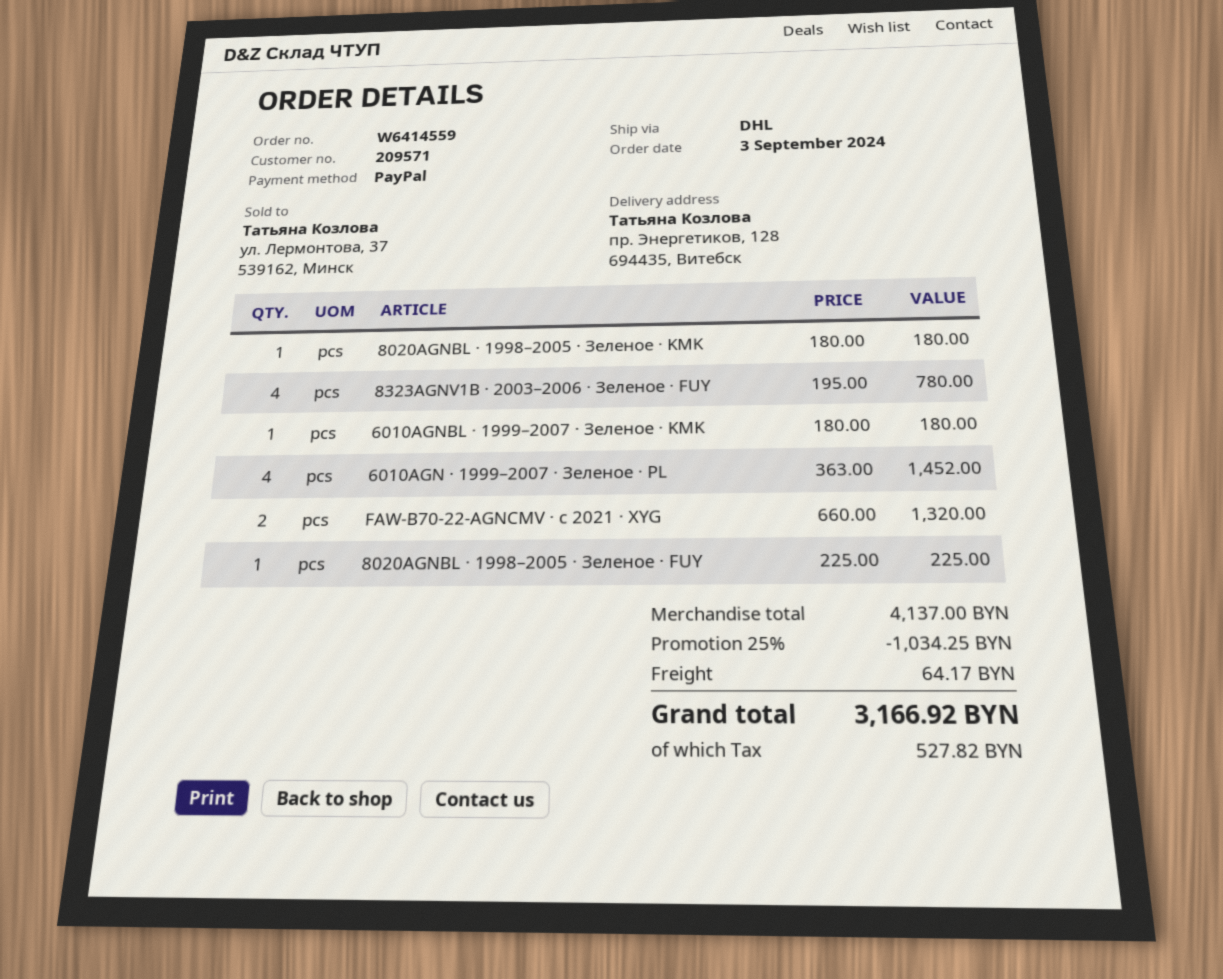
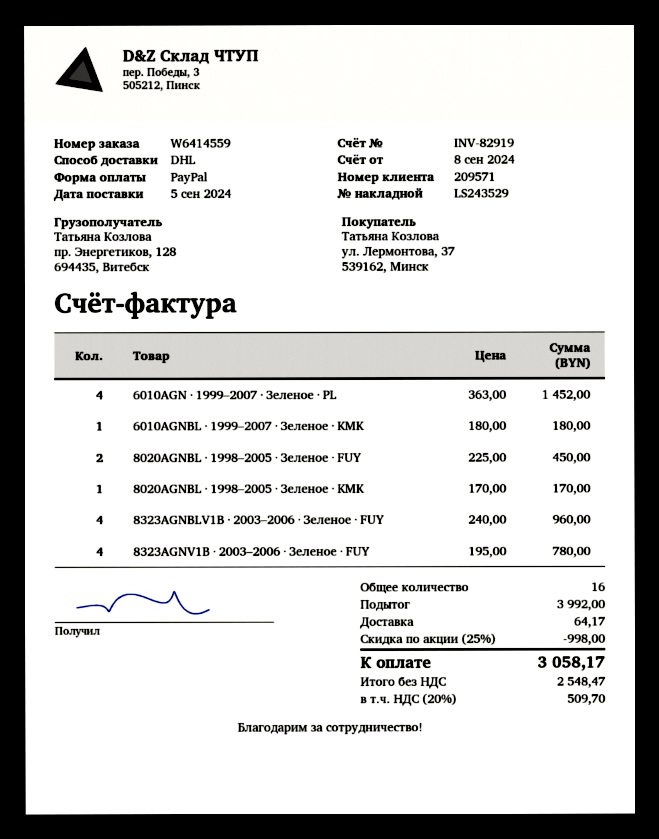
8020AGNBL · 1998–2005 · Зеленое · KMK: 1 x 180.00 = 180.00 -> 1 x 170.00 = 170.00
FAW-B70-22-AGNCMV · с 2021 · XYG: 2 x 660.00 = 1320.00 -> none
8020AGNBL · 1998–2005 · Зеленое · FUY: 1 x 225.00 = 225.00 -> 2 x 225.00 = 450.00
8323AGNBLV1B · 2003–2006 · Зеленое · FUY: none -> 4 x 240.00 = 960.00
subtotal: 4137.00 -> 3992.00
discount: 25% = 1034.25 -> 25% = 998.00
tax: 527.82 -> 509.70
total: 3166.92 -> 3058.17

